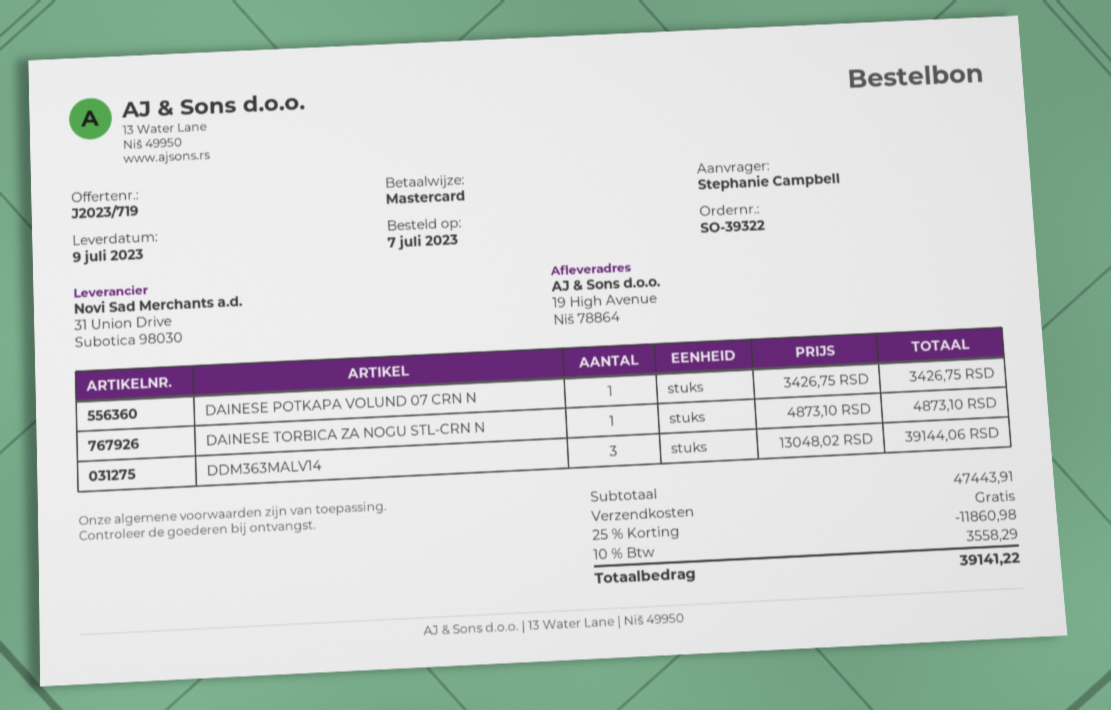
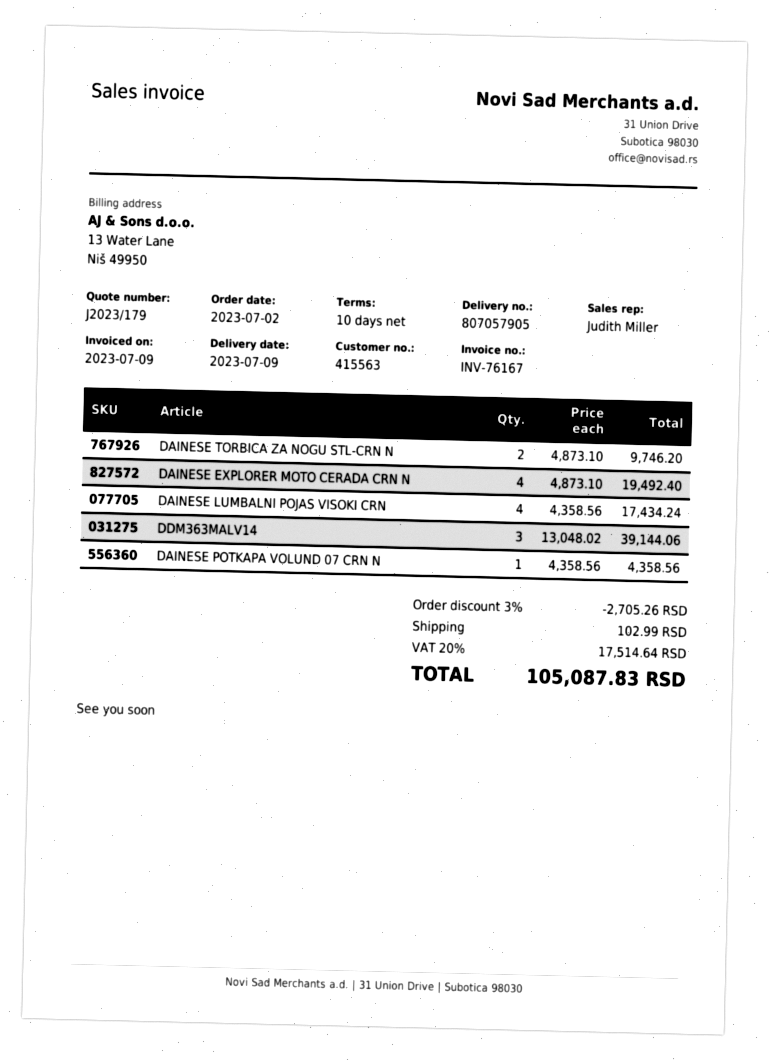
quote number: J2023/719 -> J2023/179
order date: 2023-07-07 -> 2023-07-02
DAINESE POTKAPA VOLUND 07 CRN N: 1 x 3426.75 = 3426.75 -> 1 x 4358.56 = 4358.56
DAINESE TORBICA ZA NOGU STL-CRN N: 1 x 4873.10 = 4873.10 -> 2 x 4873.10 = 9746.20
DAINESE EXPLORER MOTO CERADA CRN N: none -> 4 x 4873.10 = 19492.40
DAINESE LUMBALNI POJAS VISOKI CRN: none -> 4 x 4358.56 = 17434.24
discount: 25% = 11860.98 -> 3% = 2705.26
shipping: 0.00 -> 102.99
tax: 10% = 3558.29 -> 20% = 17514.64
total: 39141.22 -> 105087.83

